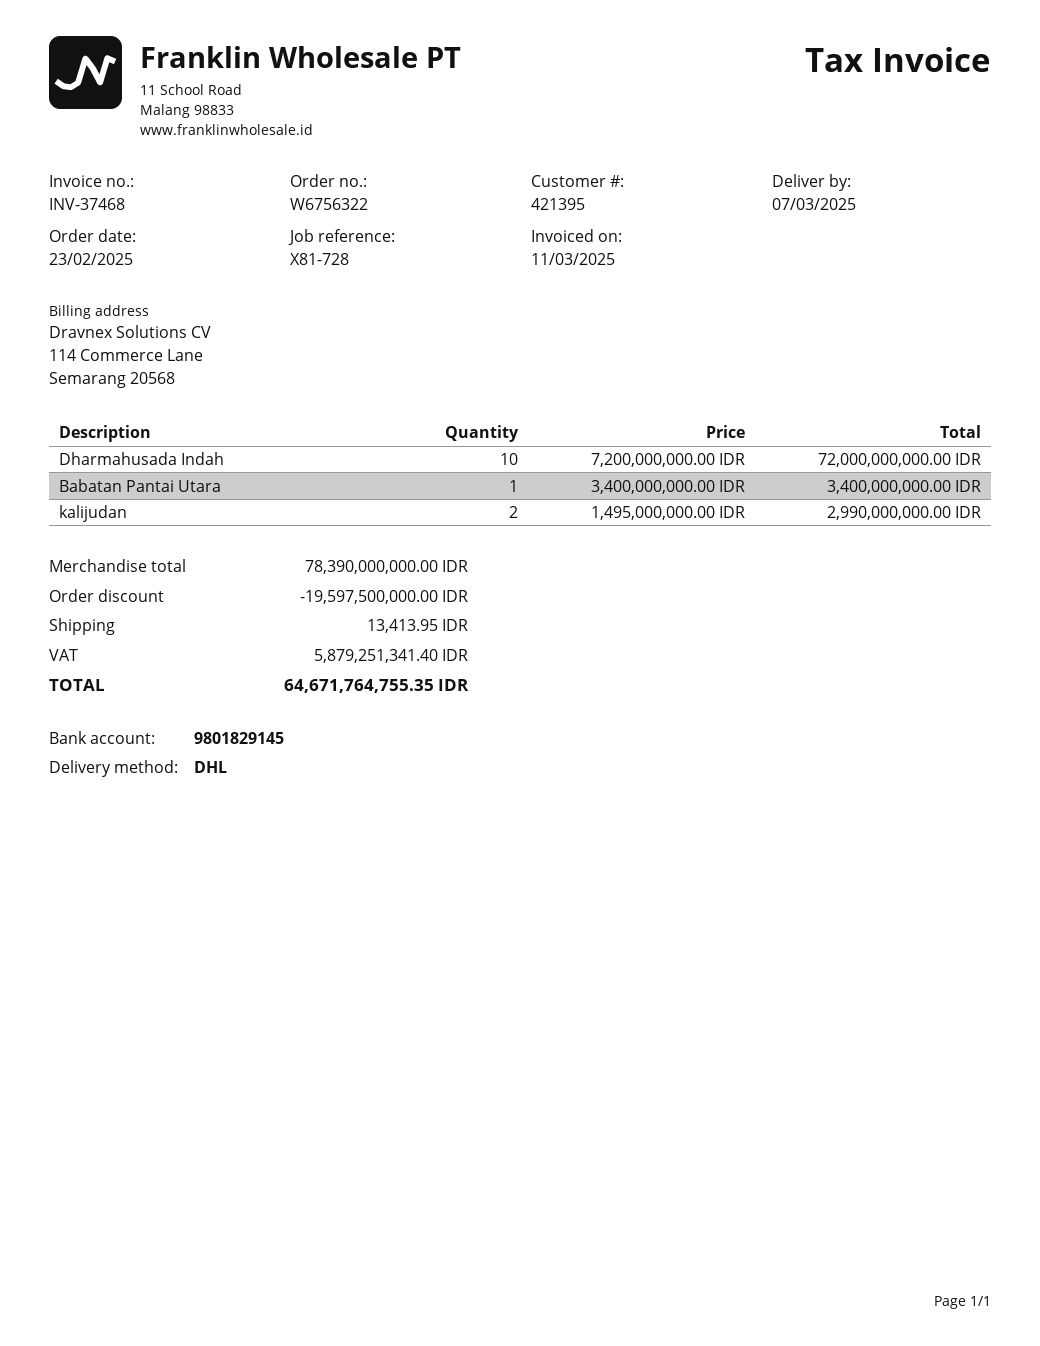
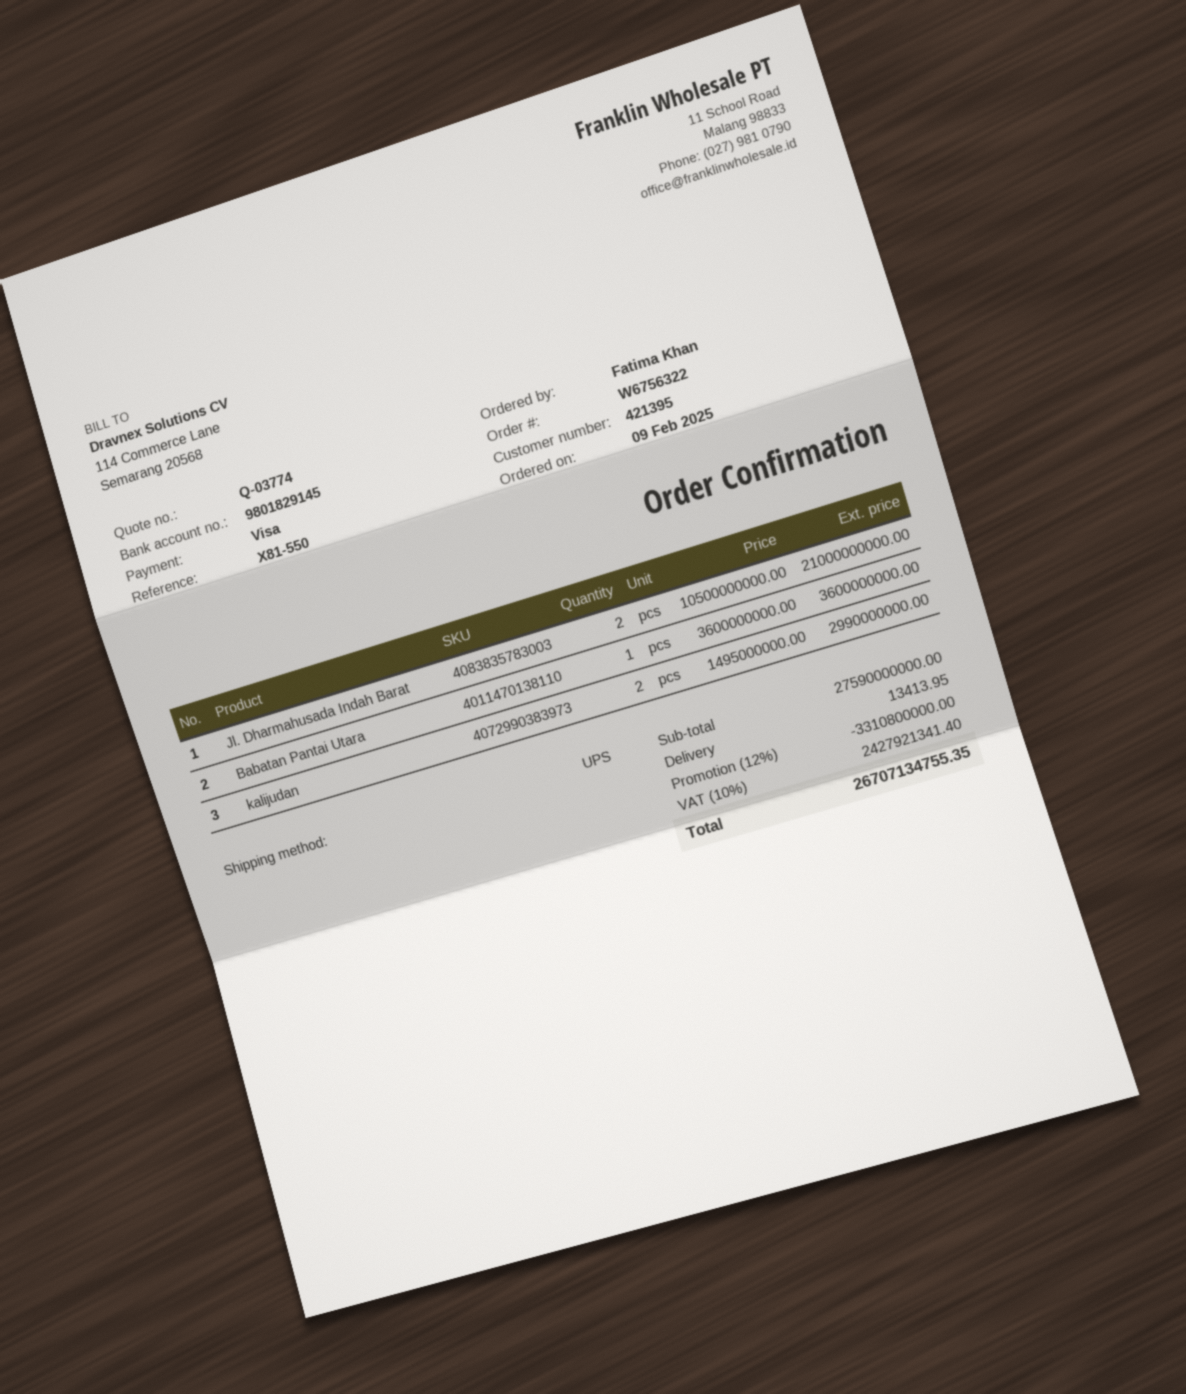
order date: 2025-02-23 -> 2025-02-09
reference: X81-728 -> X81-550
shipping method: DHL -> UPS
Dharmahusada Indah: 10 x 7200000000.00 = 72000000000.00 -> none
Babatan Pantai Utara: 1 x 3400000000.00 = 3400000000.00 -> 1 x 3600000000.00 = 3600000000.00
Jl. Dharmahusada Indah Barat: none -> 2 x 10500000000.00 = 21000000000.00
subtotal: 78390000000.00 -> 27590000000.00
discount: 19597500000.00 -> 3310800000.00
tax: 5879251341.40 -> 2427921341.40
total: 64671764755.35 -> 26707134755.35

